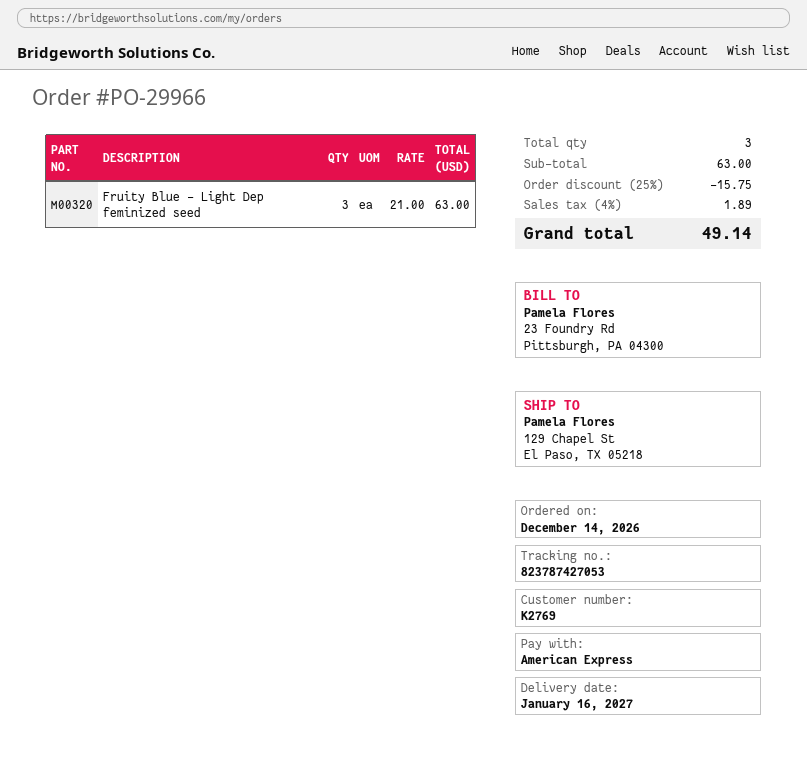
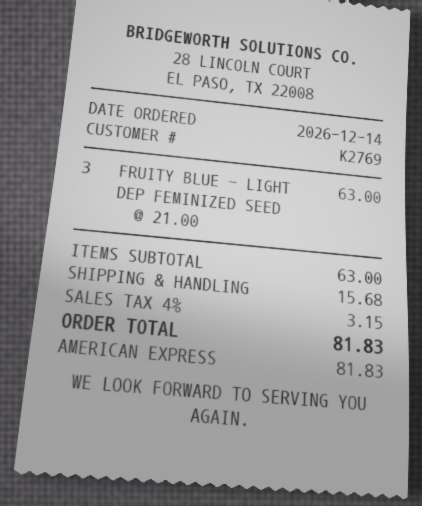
discount: 25% = 15.75 -> none
shipping: none -> 15.68
tax: 4% = 1.89 -> 4% = 3.15
total: 49.14 -> 81.83

